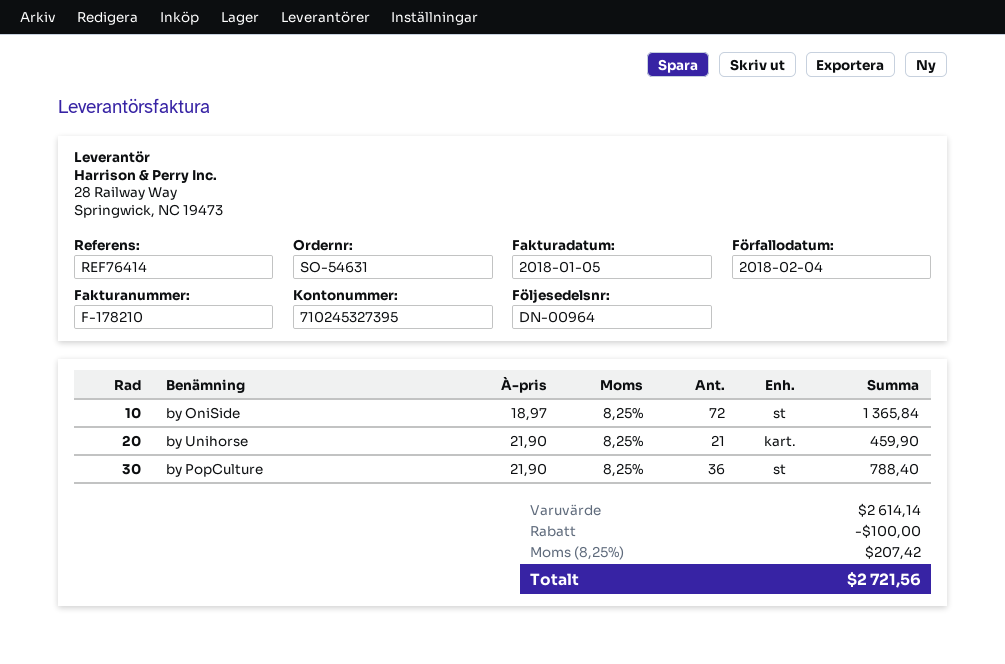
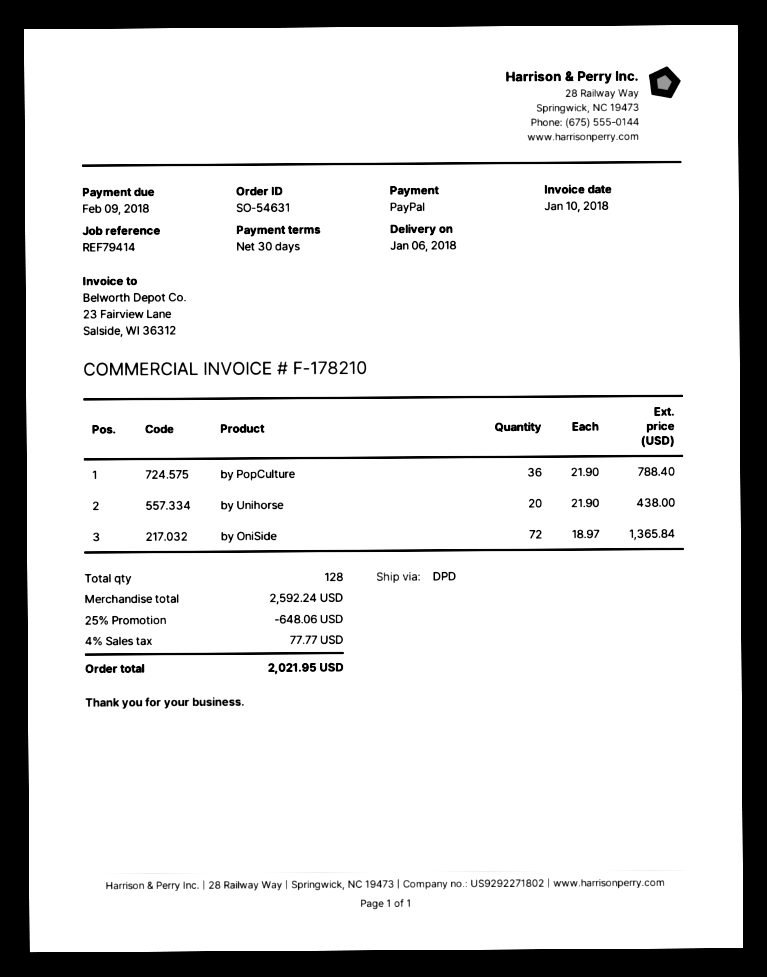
invoice date: 2018-01-05 -> 2018-01-10
due date: 2018-02-04 -> 2018-02-09
reference: REF76414 -> REF79414
by Unihorse: 21 x 21.90 = 459.90 -> 20 x 21.90 = 438.00
subtotal: 2614.14 -> 2592.24
discount: 100.00 -> 648.06
tax: 8.25% = 207.42 -> 4% = 77.77
total: 2721.56 -> 2021.95

